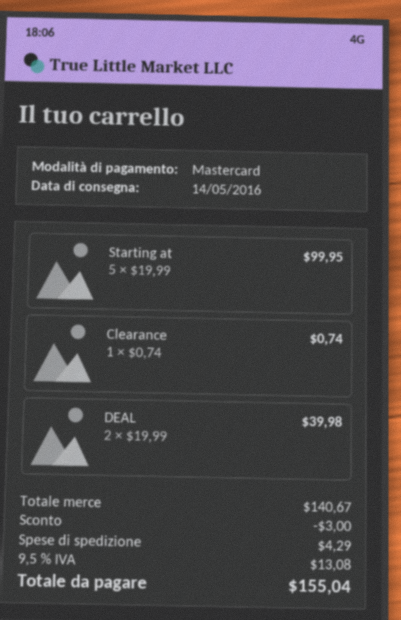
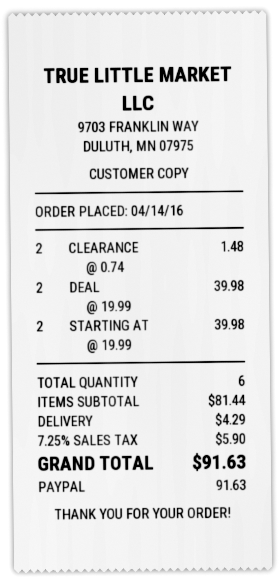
payment method: Mastercard -> PayPal
Starting at: 5 x 19.99 = 99.95 -> 2 x 19.99 = 39.98
Clearance: 1 x 0.74 = 0.74 -> 2 x 0.74 = 1.48
subtotal: 140.67 -> 81.44
discount: 3.00 -> none
tax: 9.5% = 13.08 -> 7.25% = 5.90
total: 155.04 -> 91.63

